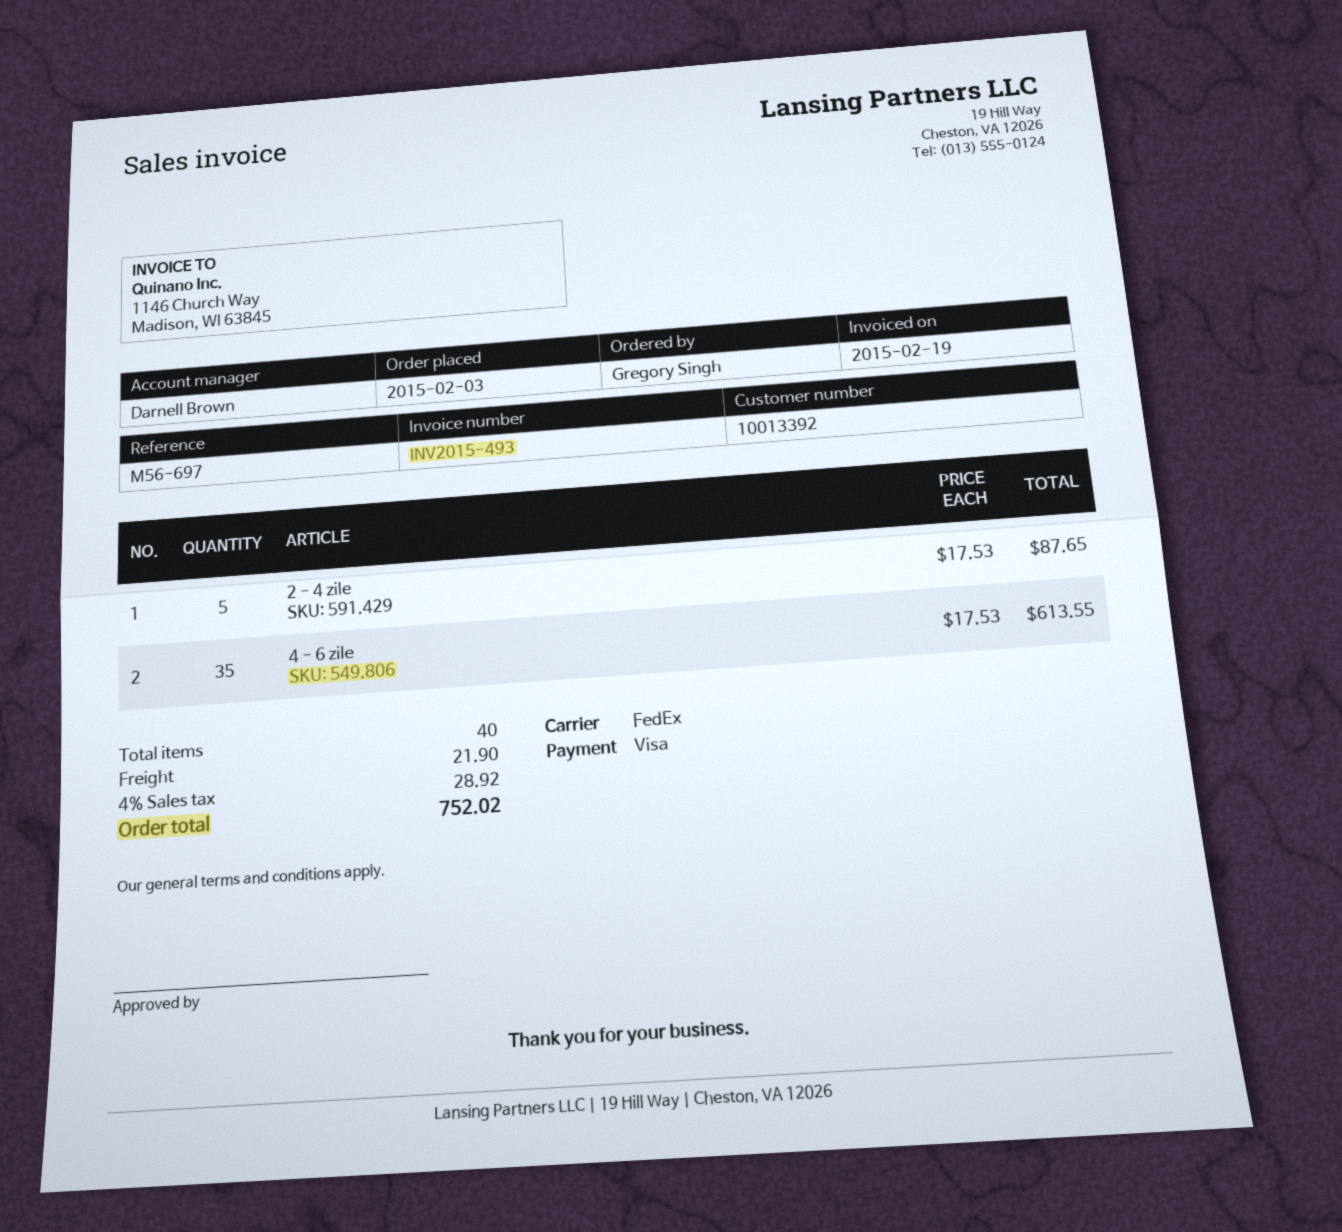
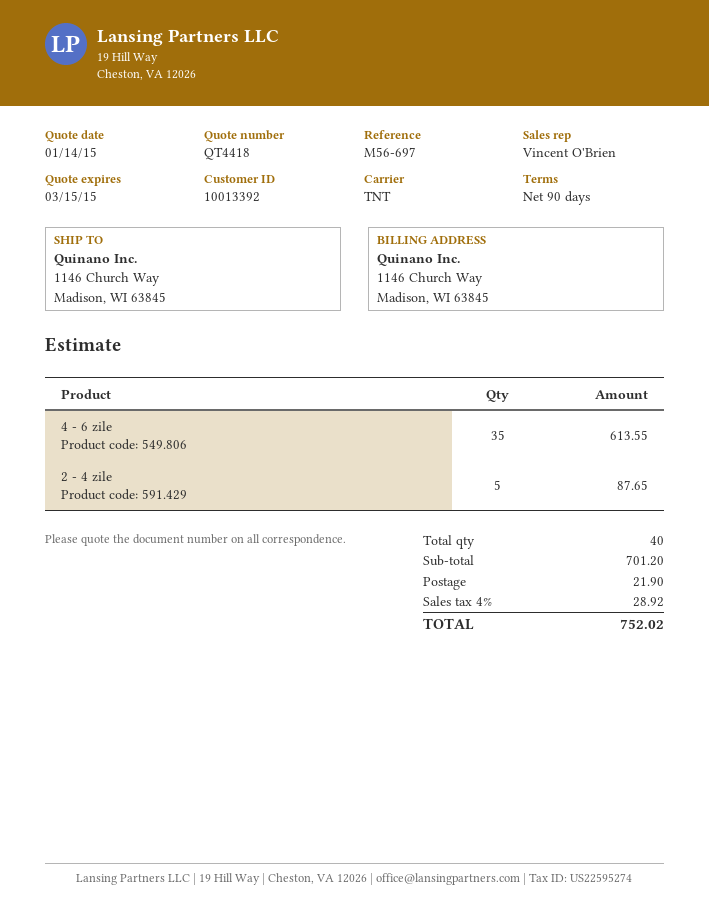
sales rep: Darnell Brown -> Vincent O'Brien
shipping method: FedEx -> TNT

